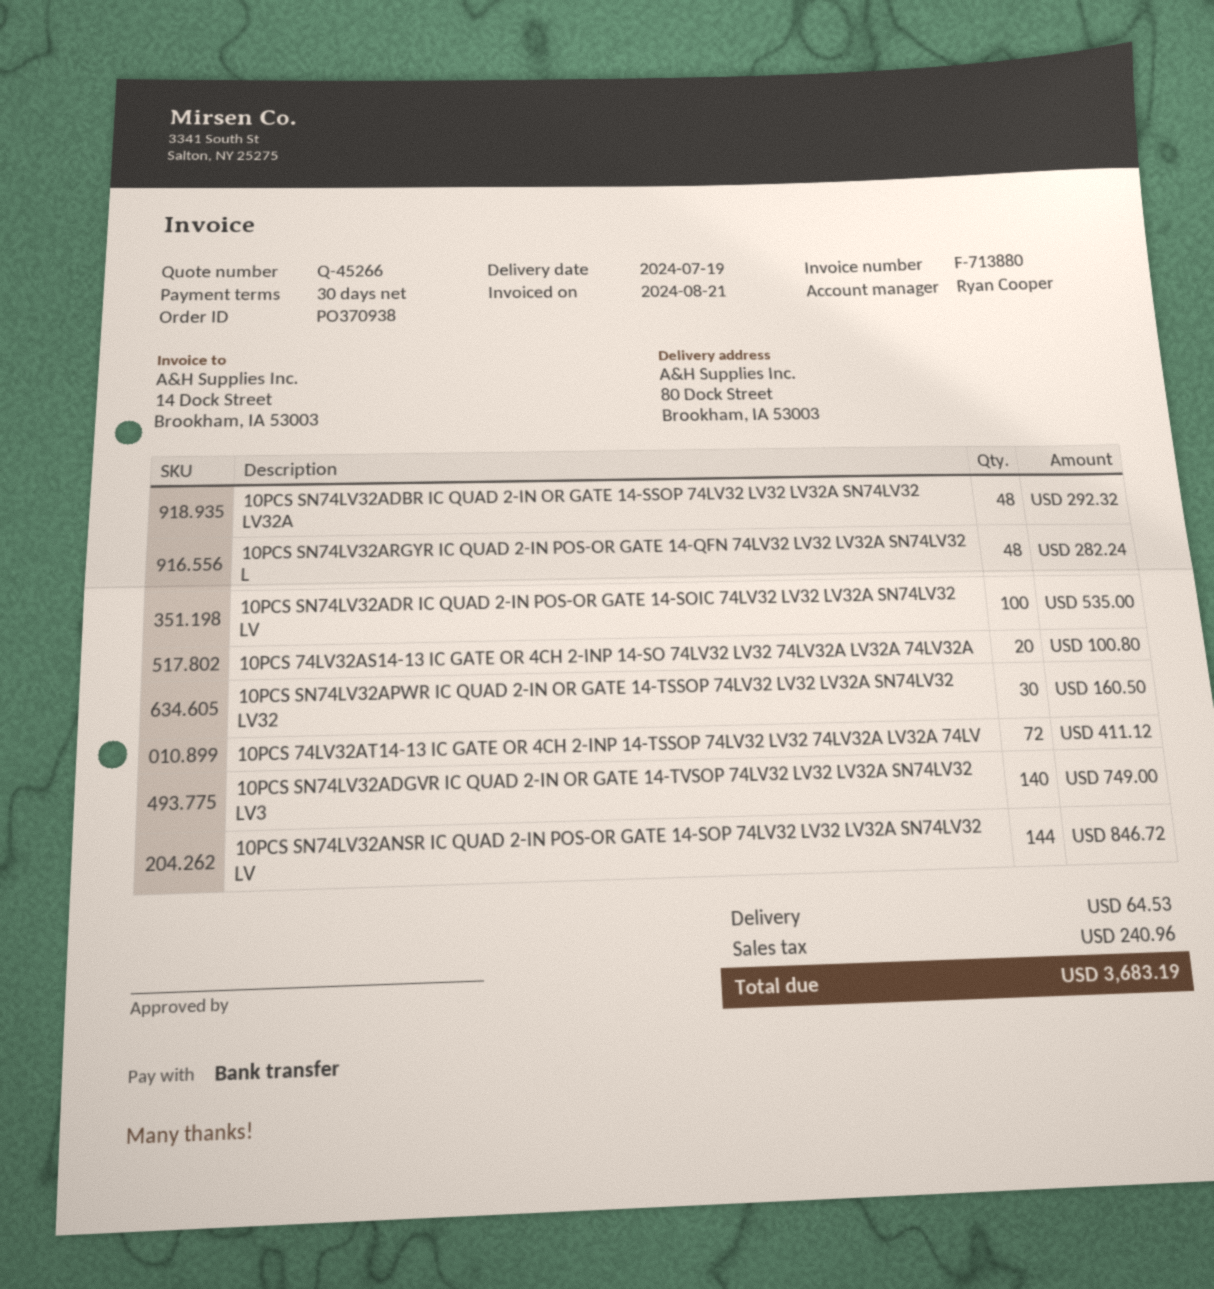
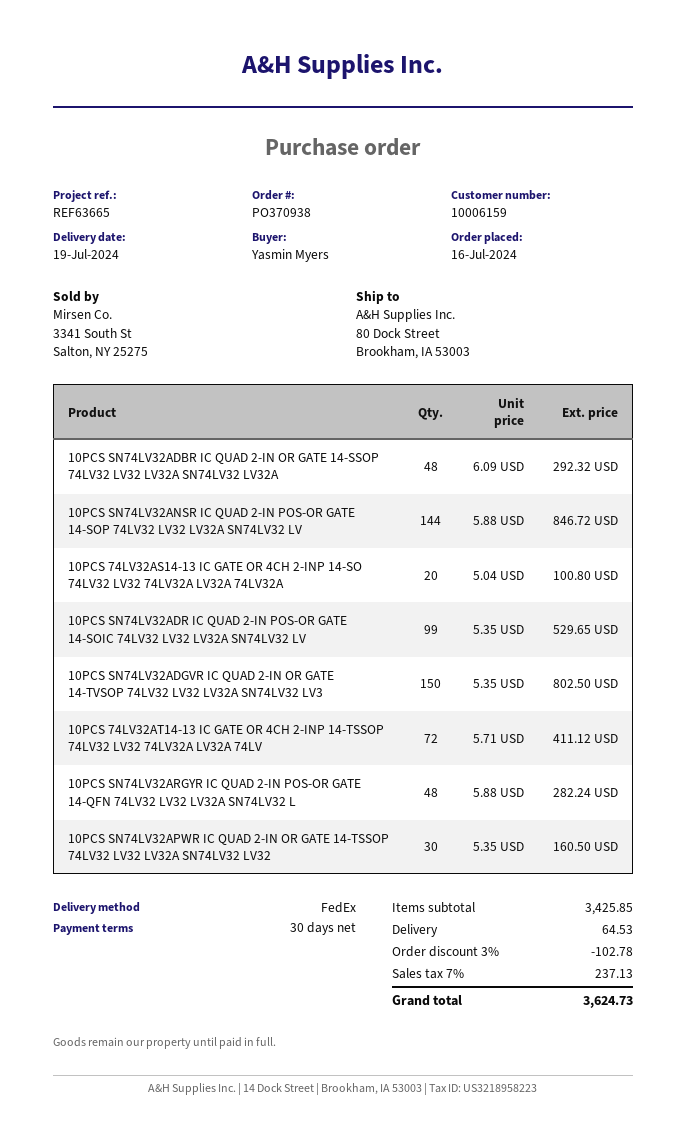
10PCS SN74LV32ADR IC QUAD 2-IN POS-OR GATE 14-SOIC 74LV32 LV32 LV32A SN74LV32 LV: 100 for 535.00 -> 99 for 529.65
10PCS SN74LV32ADGVR IC QUAD 2-IN OR GATE 14-TVSOP 74LV32 LV32 LV32A SN74LV32 LV3: 140 for 749.00 -> 150 for 802.50
discount: none -> 3% = 102.78
tax: 240.96 -> 237.13
total: 3683.19 -> 3624.73

